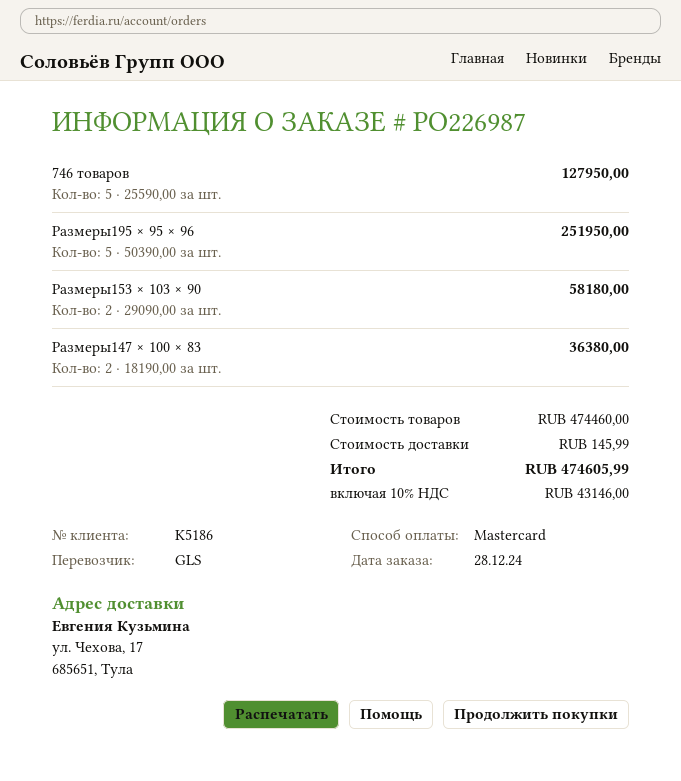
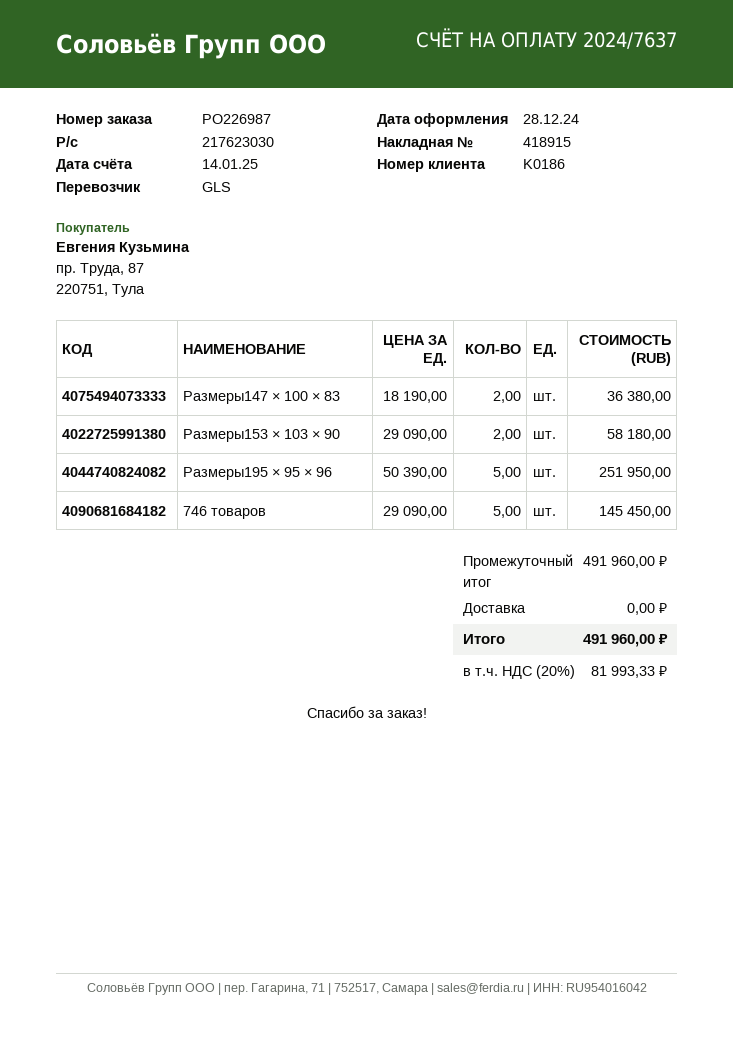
customer number: K5186 -> K0186
746 товаров: 5 x 25590.00 = 127950.00 -> 5 x 29090.00 = 145450.00
subtotal: 474460.00 -> 491960.00
shipping: 145.99 -> 0.00
tax: 10% = 43146.00 -> 20% = 81993.33
total: 474605.99 -> 491960.00

